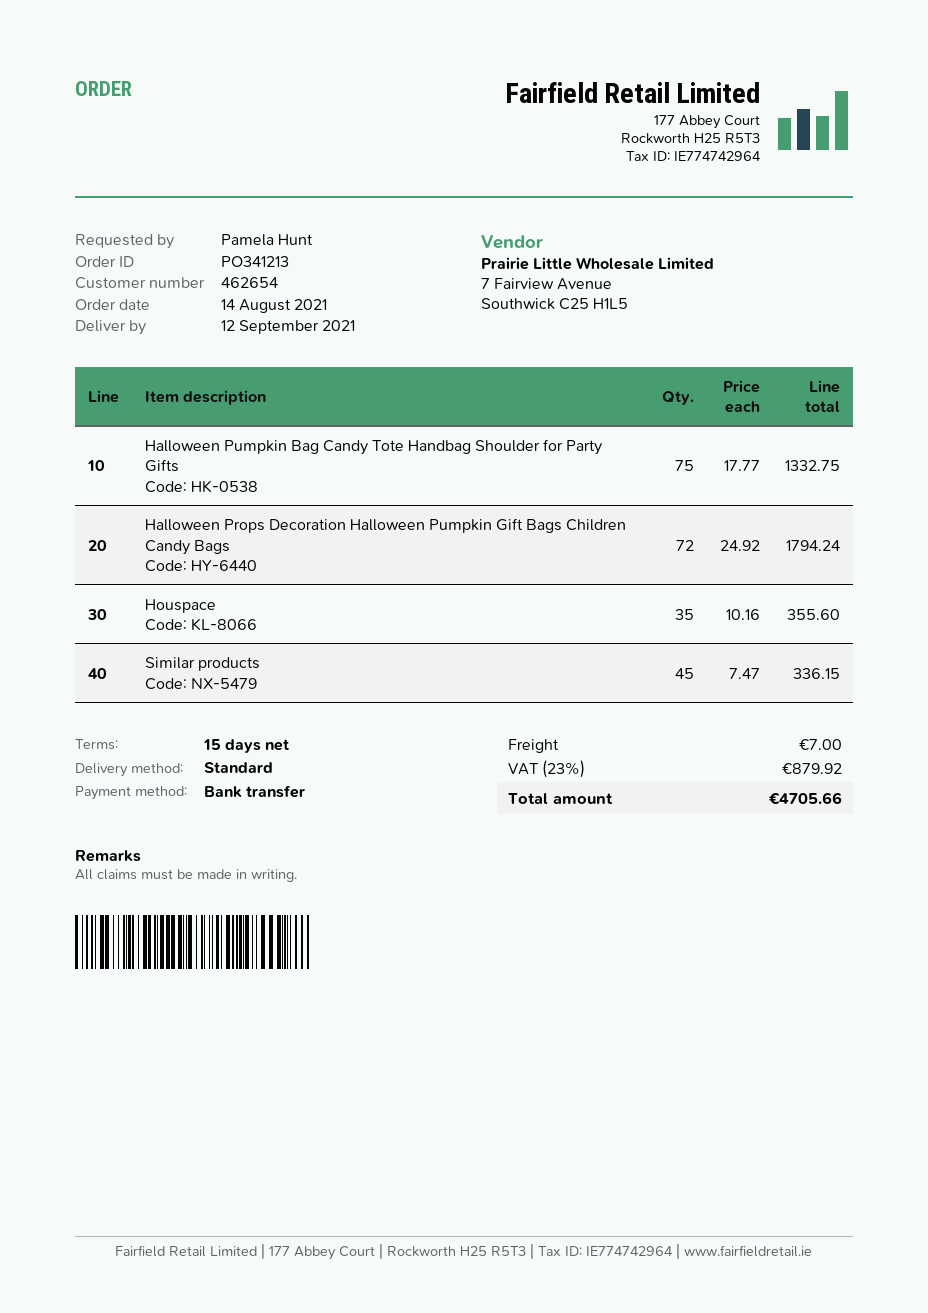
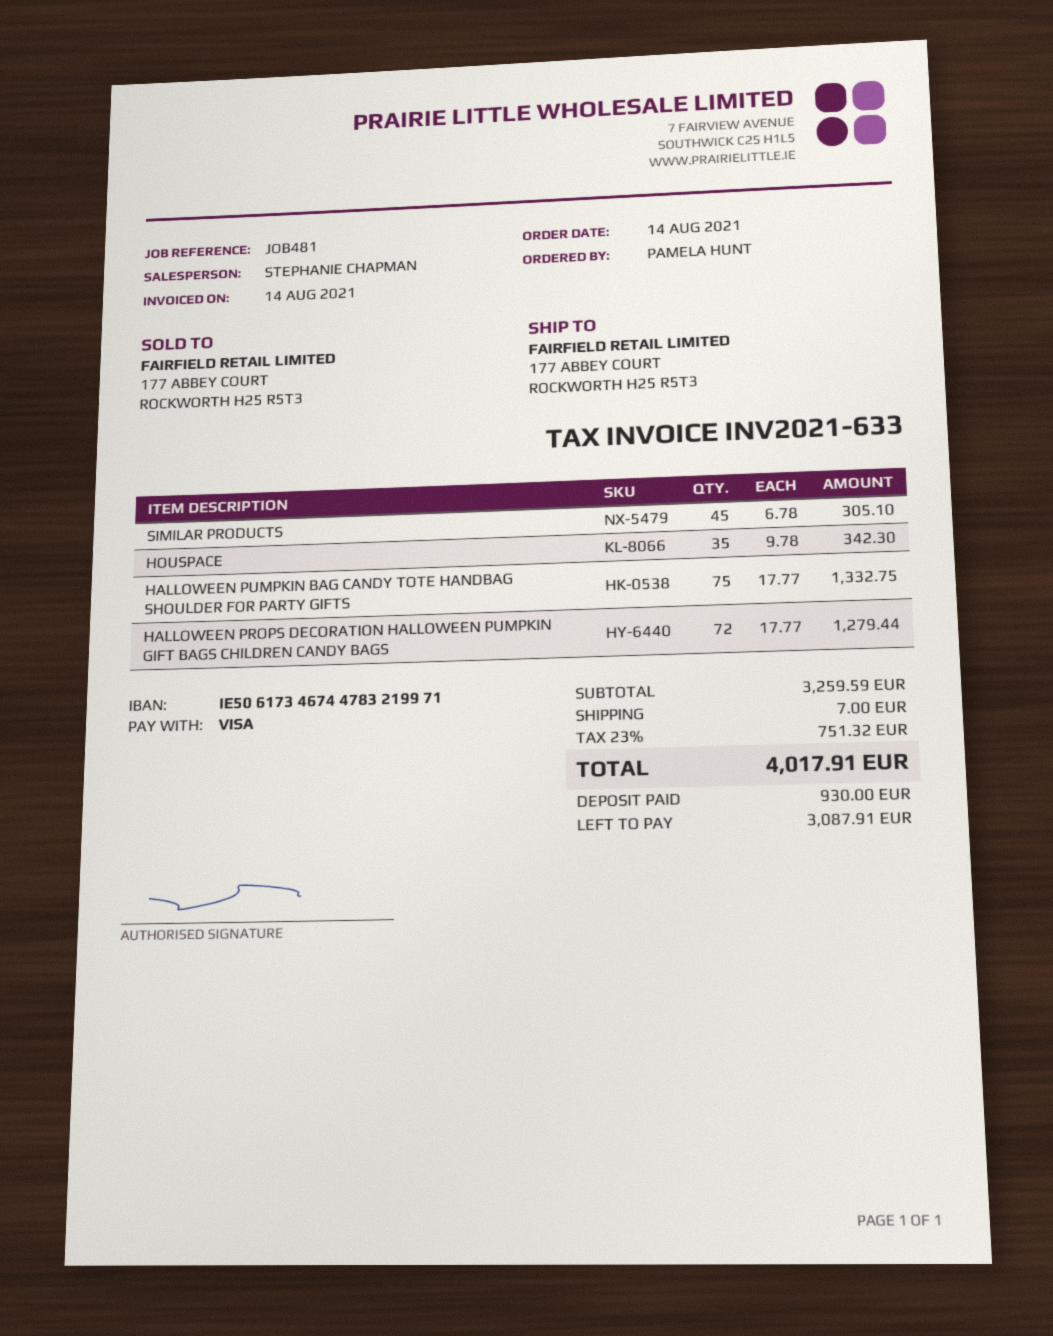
payment method: bank transfer -> Visa
Halloween Props Decoration Halloween Pumpkin Gift Bags Children Candy Bags: 72 x 24.92 = 1794.24 -> 72 x 17.77 = 1279.44
Houspace: 35 x 10.16 = 355.60 -> 35 x 9.78 = 342.30
Similar products: 45 x 7.47 = 336.15 -> 45 x 6.78 = 305.10
tax: 23% = 879.92 -> 23% = 751.32
total: 4705.66 -> 4017.91

